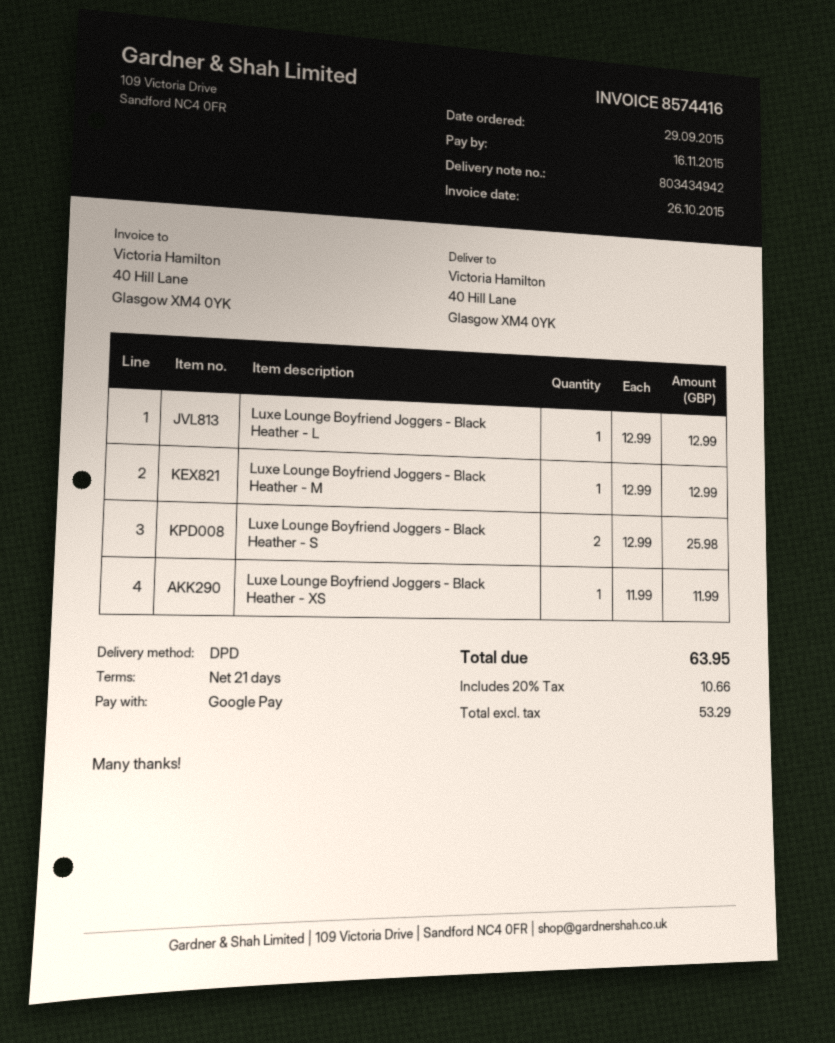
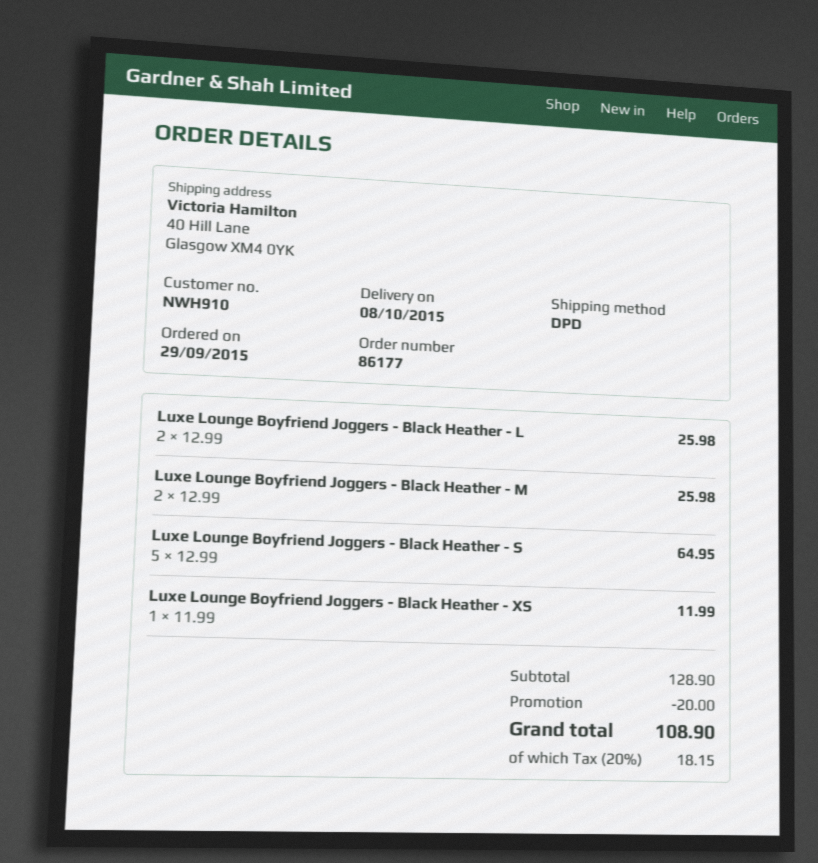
Luxe Lounge Boyfriend Joggers - Black Heather - L: 1 x 12.99 = 12.99 -> 2 x 12.99 = 25.98
Luxe Lounge Boyfriend Joggers - Black Heather - M: 1 x 12.99 = 12.99 -> 2 x 12.99 = 25.98
Luxe Lounge Boyfriend Joggers - Black Heather - S: 2 x 12.99 = 25.98 -> 5 x 12.99 = 64.95
discount: none -> 20.00
tax: 20% = 10.66 -> 20% = 18.15
total: 63.95 -> 108.90

